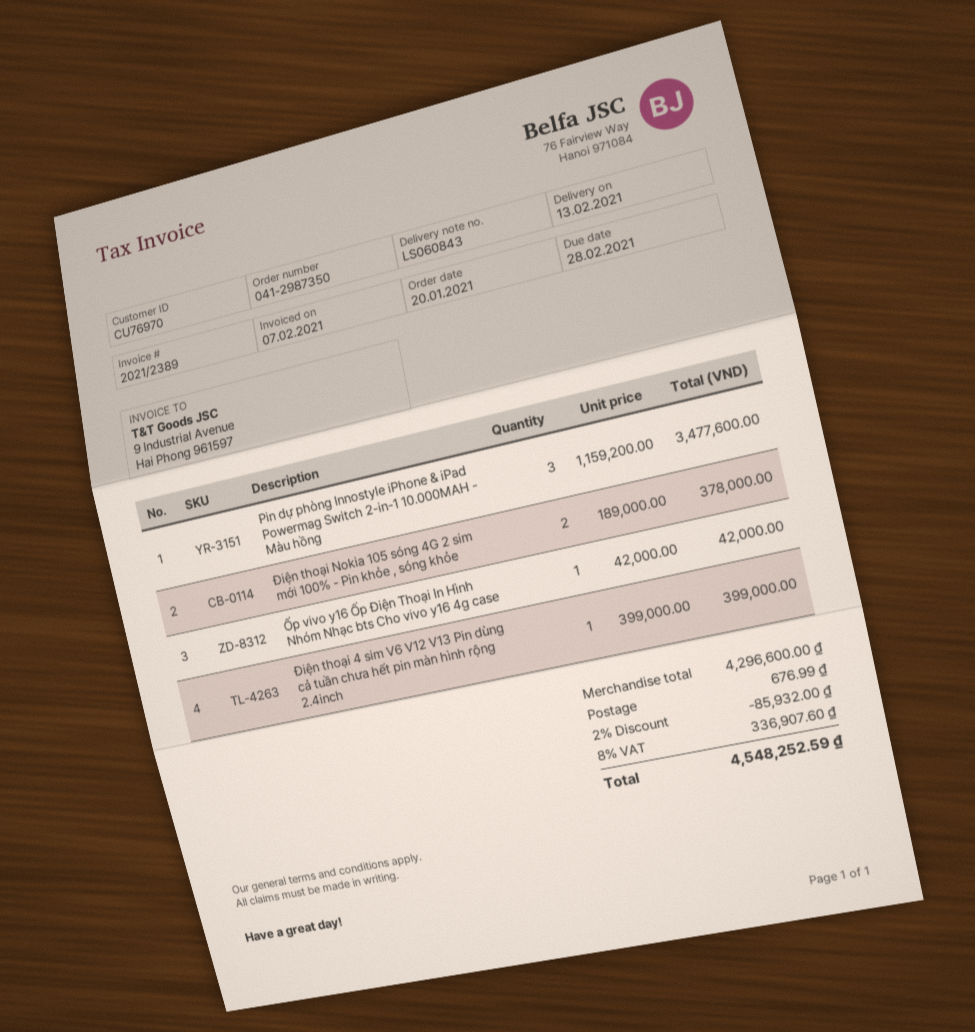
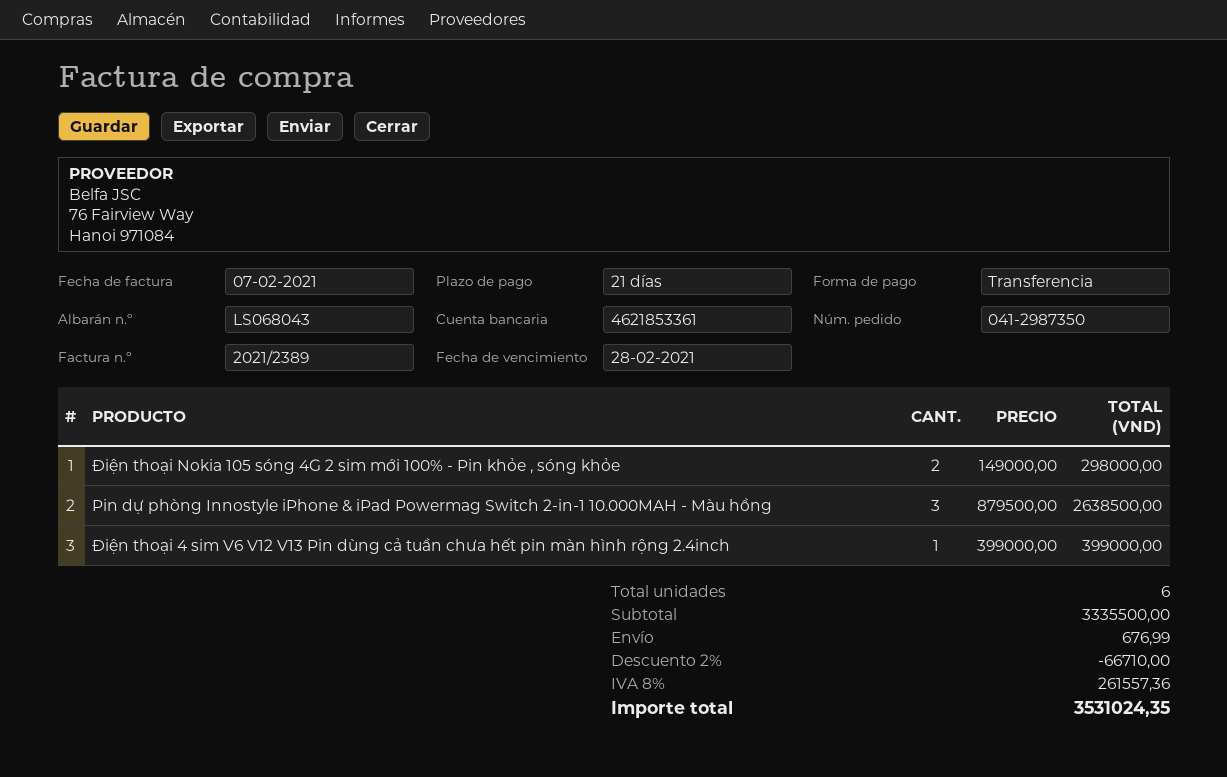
delivery note number: LS060843 -> LS068043
Pin dự phòng Innostyle iPhone & iPad Powermag Switch 2-in-1 10.000MAH - Màu hồng: 3 x 1159200.00 = 3477600.00 -> 3 x 879500.00 = 2638500.00
Điện thoại Nokia 105 sóng 4G 2 sim mới 100% - Pin khỏe , sóng khỏe: 2 x 189000.00 = 378000.00 -> 2 x 149000.00 = 298000.00
Ốp vivo y16 Ốp Điện Thoại In Hình Nhóm Nhạc bts Cho vivo y16 4g case: 1 x 42000.00 = 42000.00 -> none
subtotal: 4296600.00 -> 3335500.00
discount: 2% = 85932.00 -> 2% = 66710.00
tax: 8% = 336907.60 -> 8% = 261557.36
total: 4548252.59 -> 3531024.35

